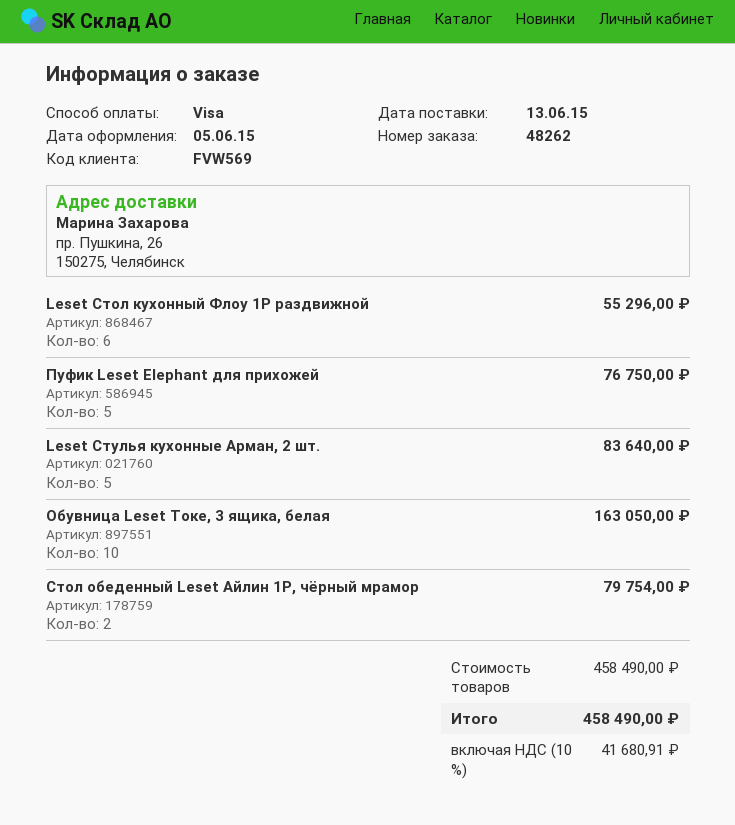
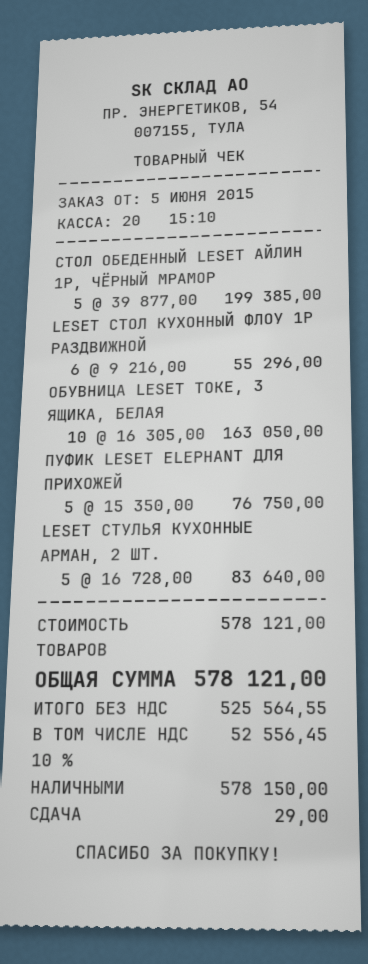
payment method: Visa -> cash
Стол обеденный Leset Айлин 1Р, чёрный мрамор: 2 for 79754.00 -> 5 for 199385.00
subtotal: 458490.00 -> 578121.00
tax: 10% = 41680.91 -> 10% = 52556.45
total: 458490.00 -> 578121.00

